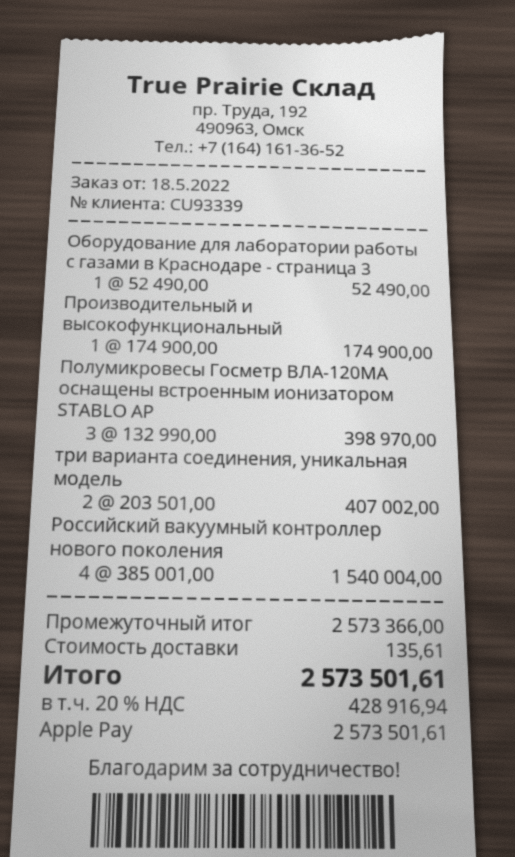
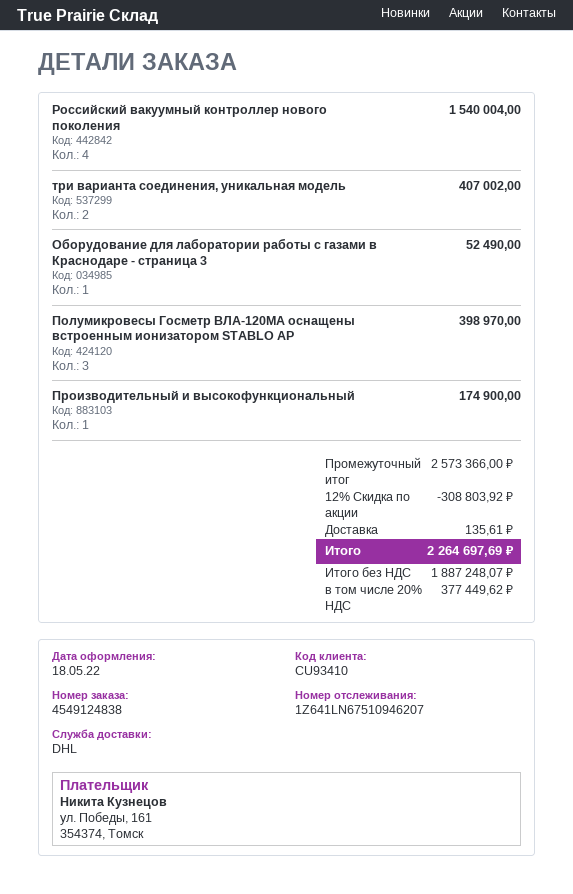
customer number: CU93339 -> CU93410
discount: none -> 12% = 308803.92
tax: 20% = 428916.94 -> 20% = 377449.62
total: 2573501.61 -> 2264697.69

